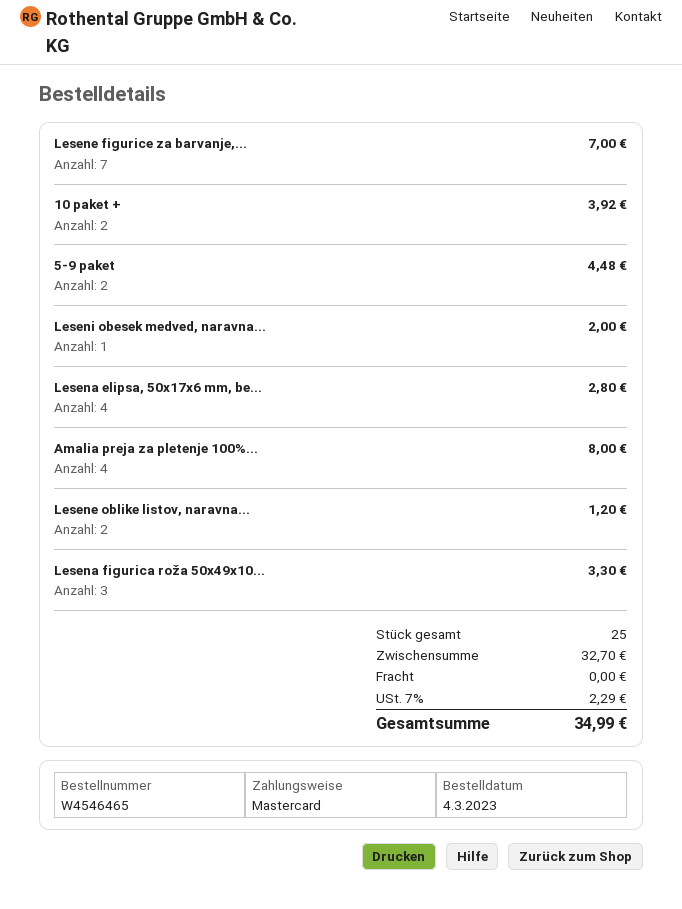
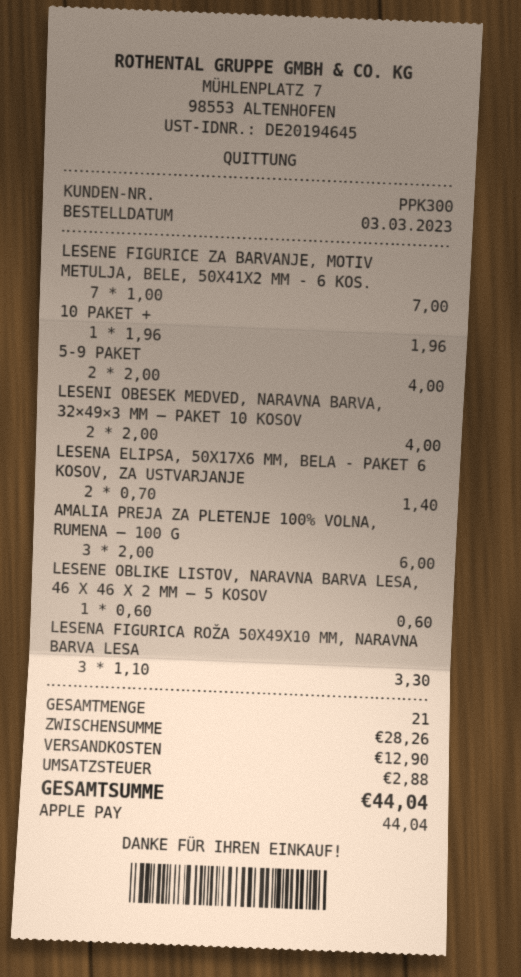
order date: 2023-03-04 -> 2023-03-03
payment method: Mastercard -> Apple Pay
10 paket +: 2 for 3.92 -> 1 for 1.96
5-9 paket: 2 for 4.48 -> 2 for 4.00
Leseni obesek medved, naravna...: 1 for 2.00 -> 2 for 4.00
Lesena elipsa, 50x17x6 mm, be...: 4 for 2.80 -> 2 for 1.40
Amalia preja za pletenje 100%...: 4 for 8.00 -> 3 for 6.00
Lesene oblike listov, naravna...: 2 for 1.20 -> 1 for 0.60
total quantity: 25 -> 21
subtotal: 32.70 -> 28.26
shipping: 0.00 -> 12.90
tax: 2.29 -> 2.88
total: 34.99 -> 44.04

